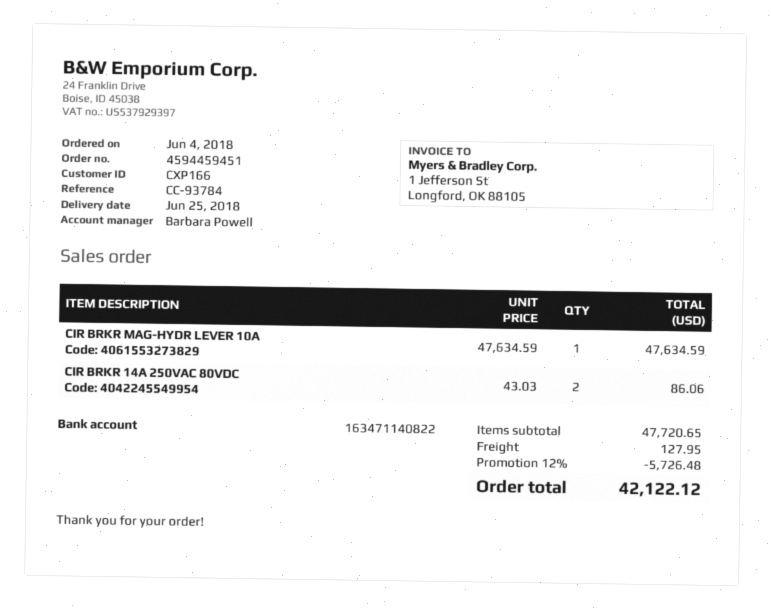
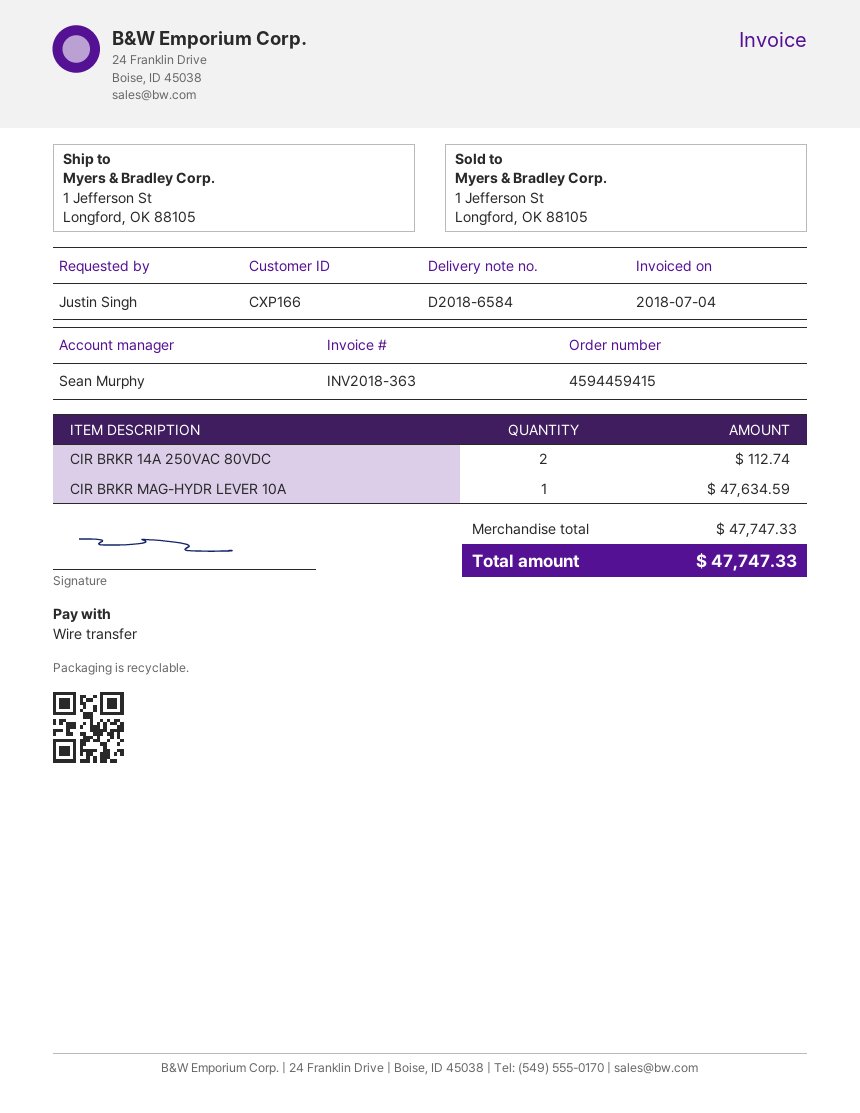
order number: 4594459451 -> 4594459415
sales rep: Barbara Powell -> Sean Murphy
CIR BRKR 14A 250VAC 80VDC: 2 for 86.06 -> 2 for 112.74
subtotal: 47720.65 -> 47747.33
discount: 12% = 5726.48 -> none
shipping: 127.95 -> none
total: 42122.12 -> 47747.33

